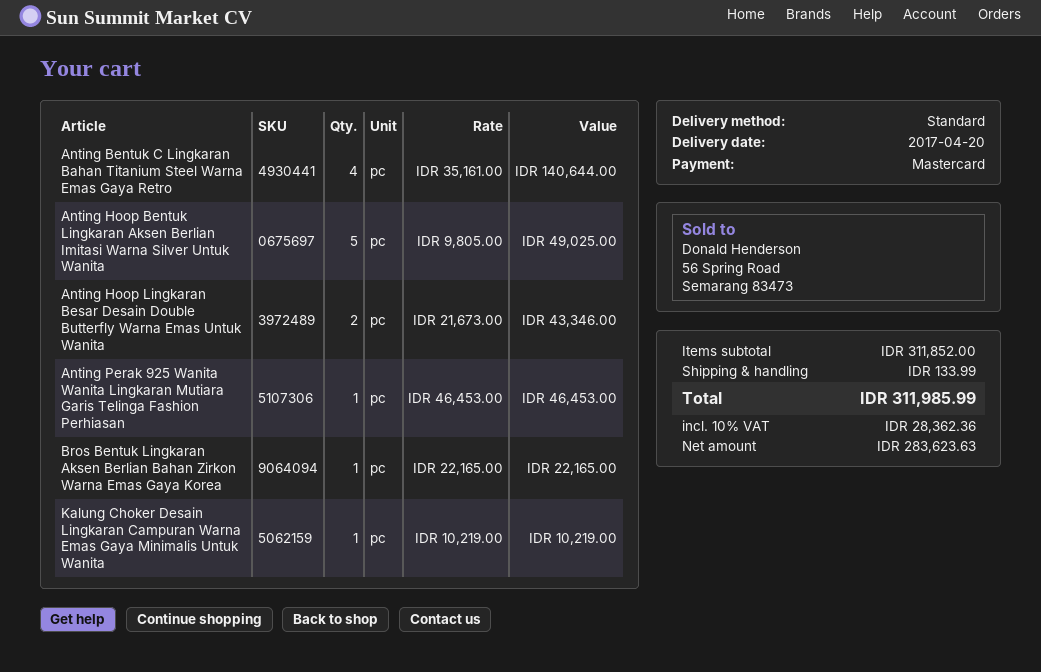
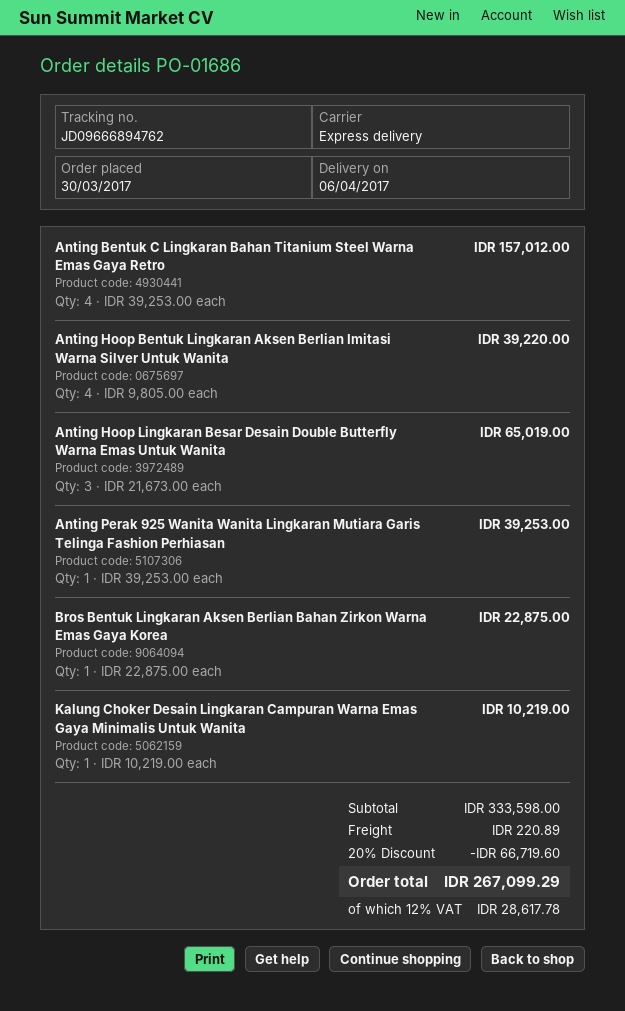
delivery date: 2017-04-20 -> 2017-04-06
shipping method: standard -> express
Anting Bentuk C Lingkaran Bahan Titanium Steel Warna Emas Gaya Retro: 4 x 35161.00 = 140644.00 -> 4 x 39253.00 = 157012.00
Anting Hoop Bentuk Lingkaran Aksen Berlian Imitasi Warna Silver Untuk Wanita: 5 x 9805.00 = 49025.00 -> 4 x 9805.00 = 39220.00
Anting Hoop Lingkaran Besar Desain Double Butterfly Warna Emas Untuk Wanita: 2 x 21673.00 = 43346.00 -> 3 x 21673.00 = 65019.00
Anting Perak 925 Wanita Wanita Lingkaran Mutiara Garis Telinga Fashion Perhiasan: 1 x 46453.00 = 46453.00 -> 1 x 39253.00 = 39253.00
Bros Bentuk Lingkaran Aksen Berlian Bahan Zirkon Warna Emas Gaya Korea: 1 x 22165.00 = 22165.00 -> 1 x 22875.00 = 22875.00
subtotal: 311852.00 -> 333598.00
discount: none -> 20% = 66719.60
shipping: 133.99 -> 220.89
tax: 10% = 28362.36 -> 12% = 28617.78
total: 311985.99 -> 267099.29

